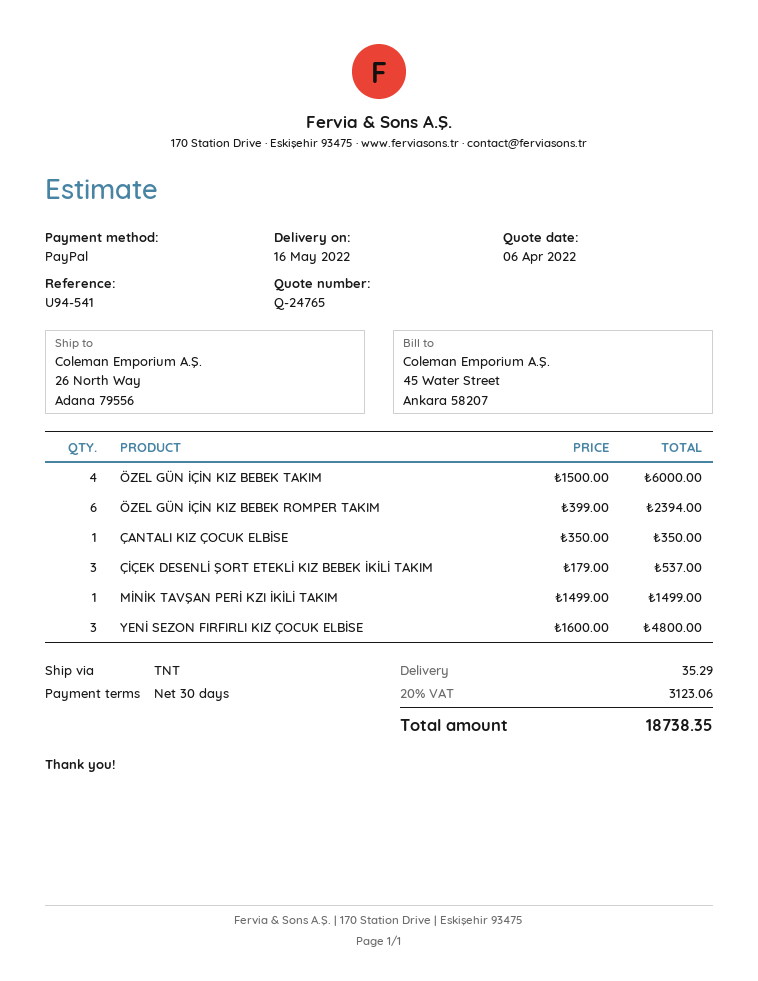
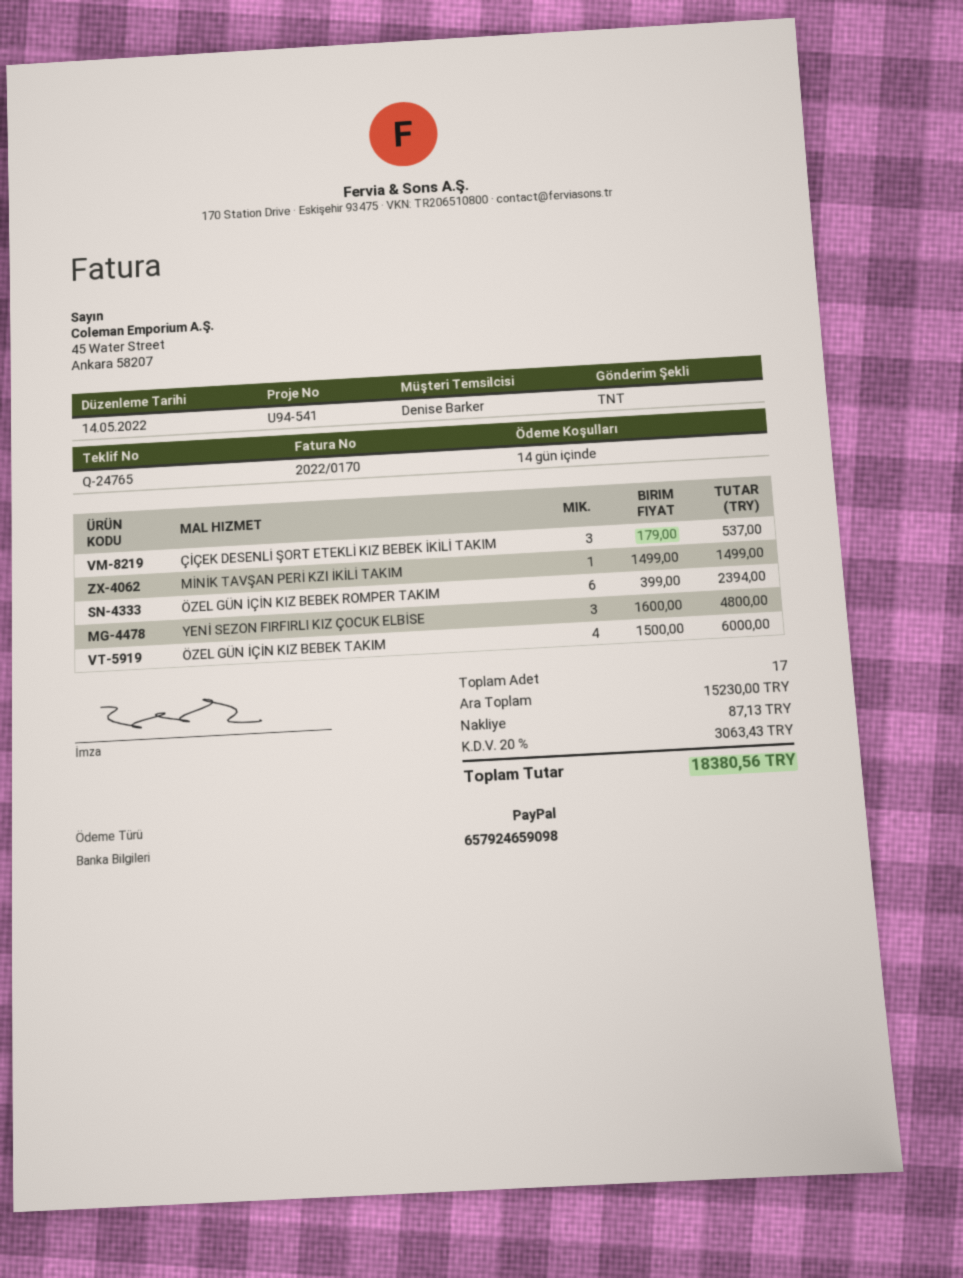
payment terms: 30 days -> 14 days
ÇANTALI KIZ ÇOCUK ELBİSE: 1 x 350.00 = 350.00 -> none
shipping: 35.29 -> 87.13
tax: 20% = 3123.06 -> 20% = 3063.43
total: 18738.35 -> 18380.56

